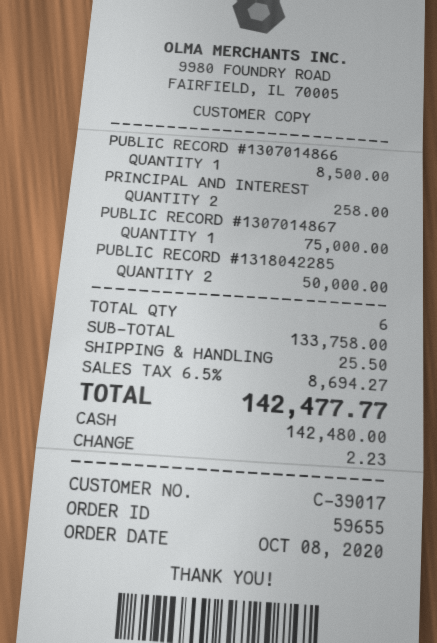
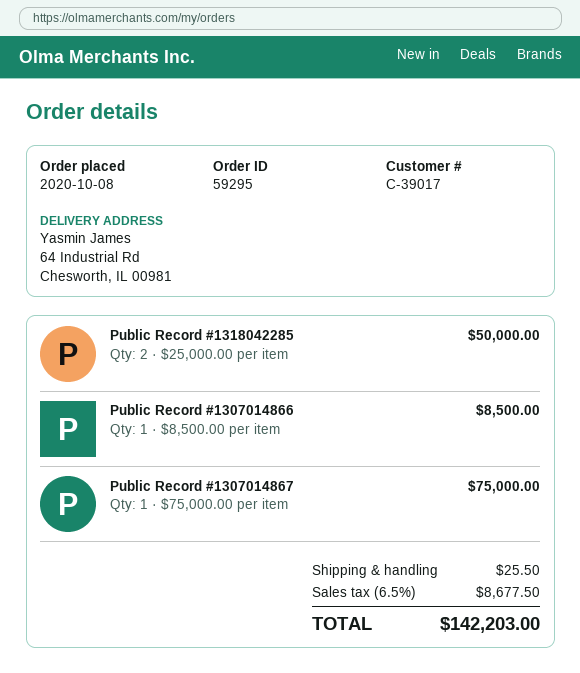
order number: 59655 -> 59295
PRINCIPAL AND INTEREST: 2 for 258.00 -> none
tax: 6.5% = 8694.27 -> 6.5% = 8677.50
total: 142477.77 -> 142203.00

